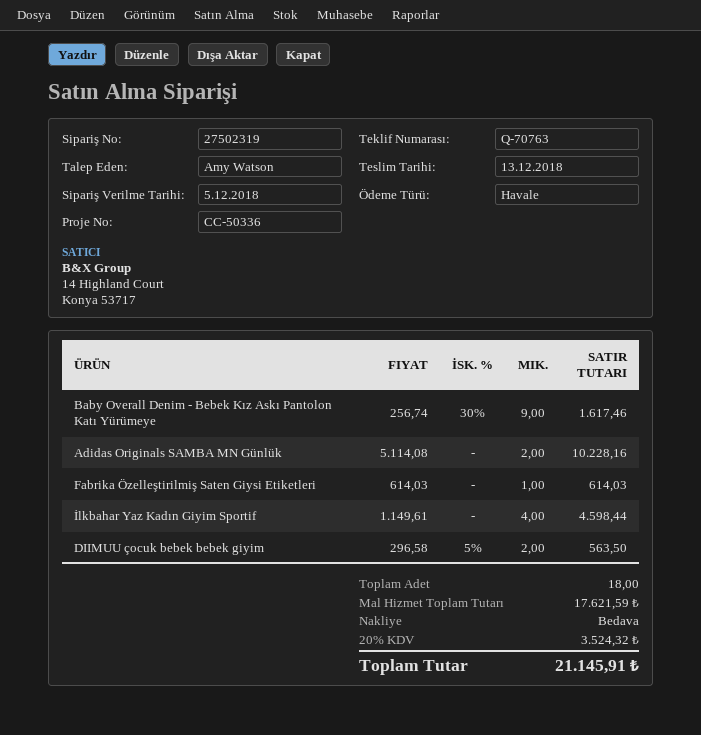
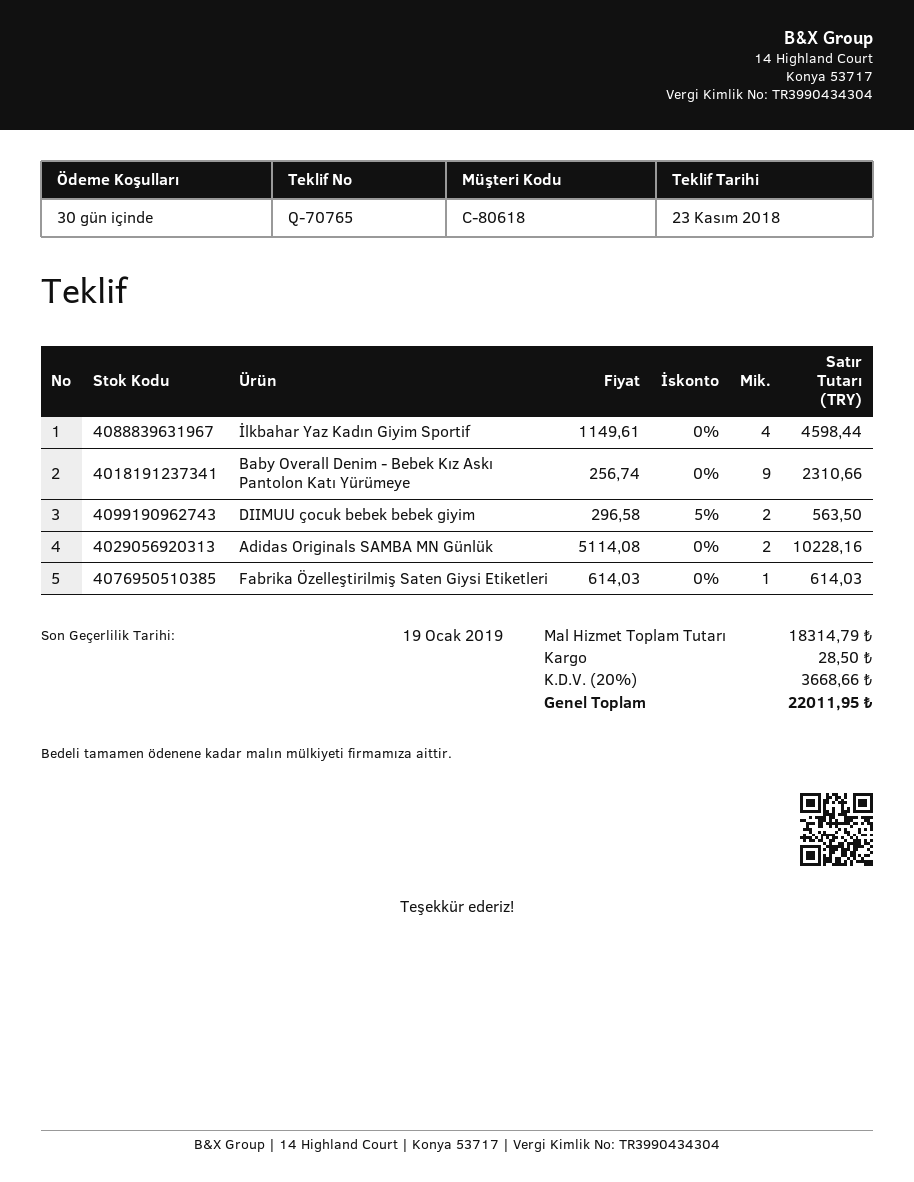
quote number: Q-70763 -> Q-70765
Baby Overall Denim - Bebek Kız Askı Pantolon Katı Yürümeye: 9 x 256.74 - 30% = 1617.46 -> 9 x 256.74 = 2310.66
subtotal: 17621.59 -> 18314.79
shipping: 0.00 -> 28.50
tax: 20% = 3524.32 -> 20% = 3668.66
total: 21145.91 -> 22011.95

